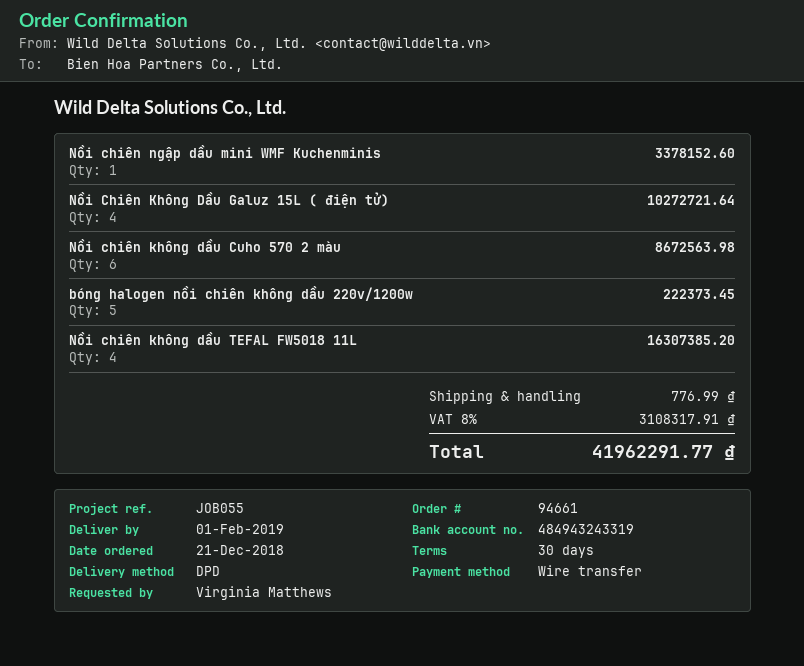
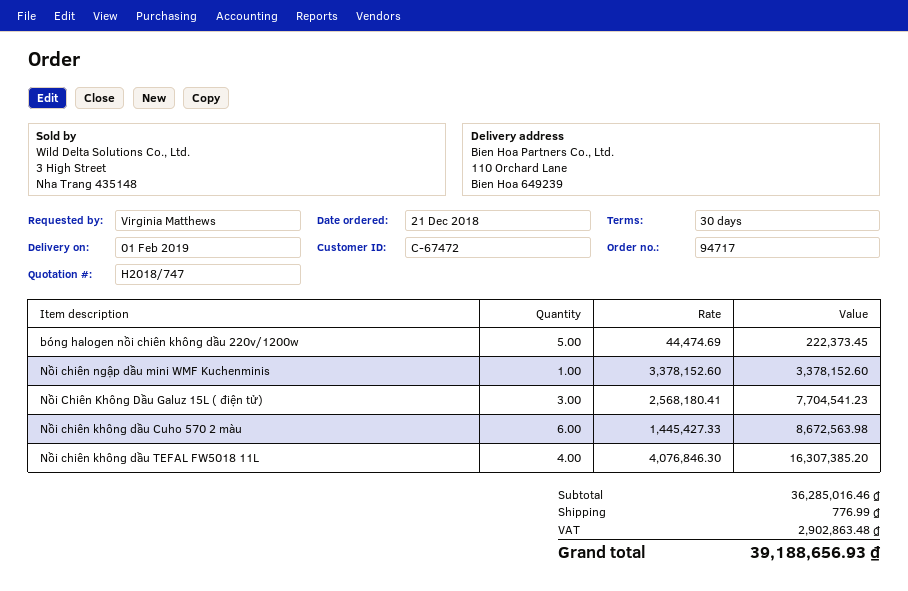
order number: 94661 -> 94717
Nồi Chiên Không Dầu Galuz 15L ( điện tử): 4 for 10272721.64 -> 3 for 7704541.23
tax: 3108317.91 -> 2902863.48
total: 41962291.77 -> 39188656.93

